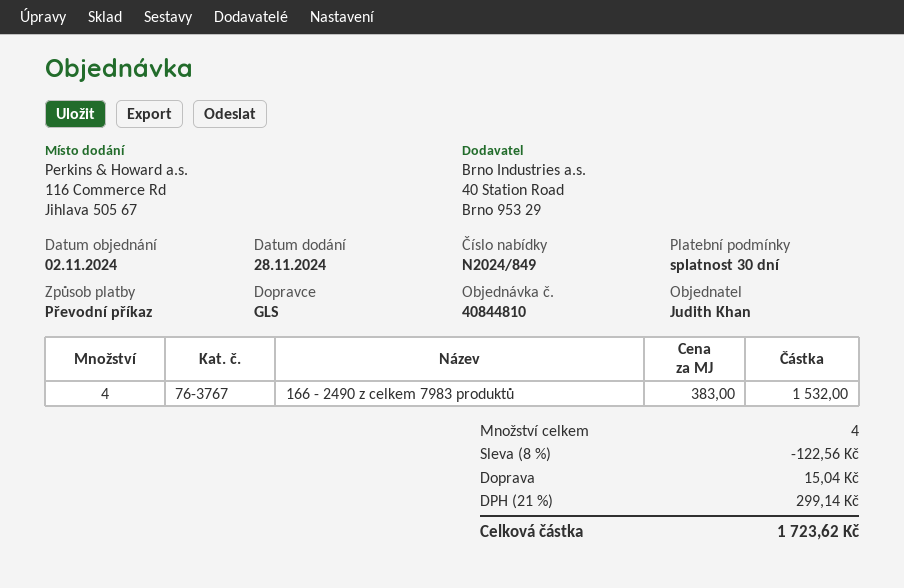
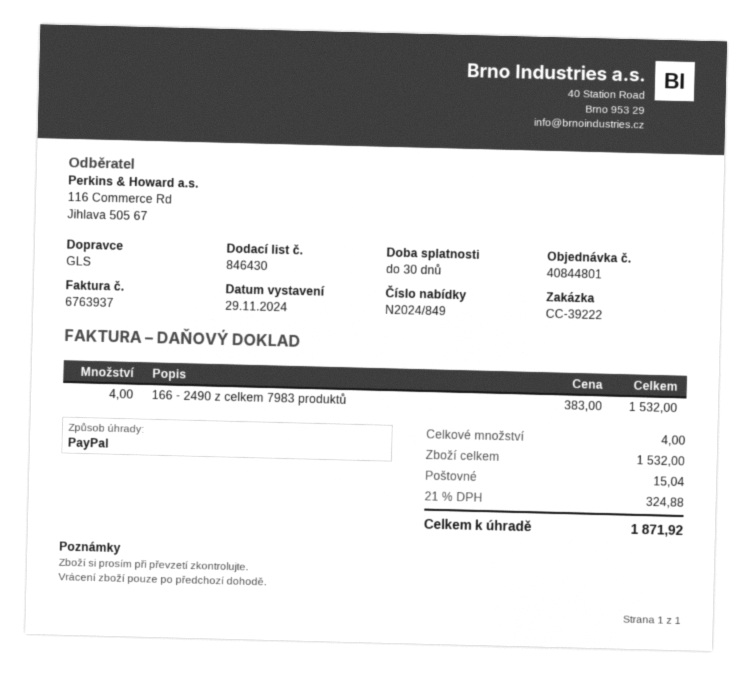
order number: 40844810 -> 40844801
payment method: bank transfer -> PayPal
discount: 8% = 122.56 -> none
tax: 21% = 299.14 -> 21% = 324.88
total: 1723.62 -> 1871.92

